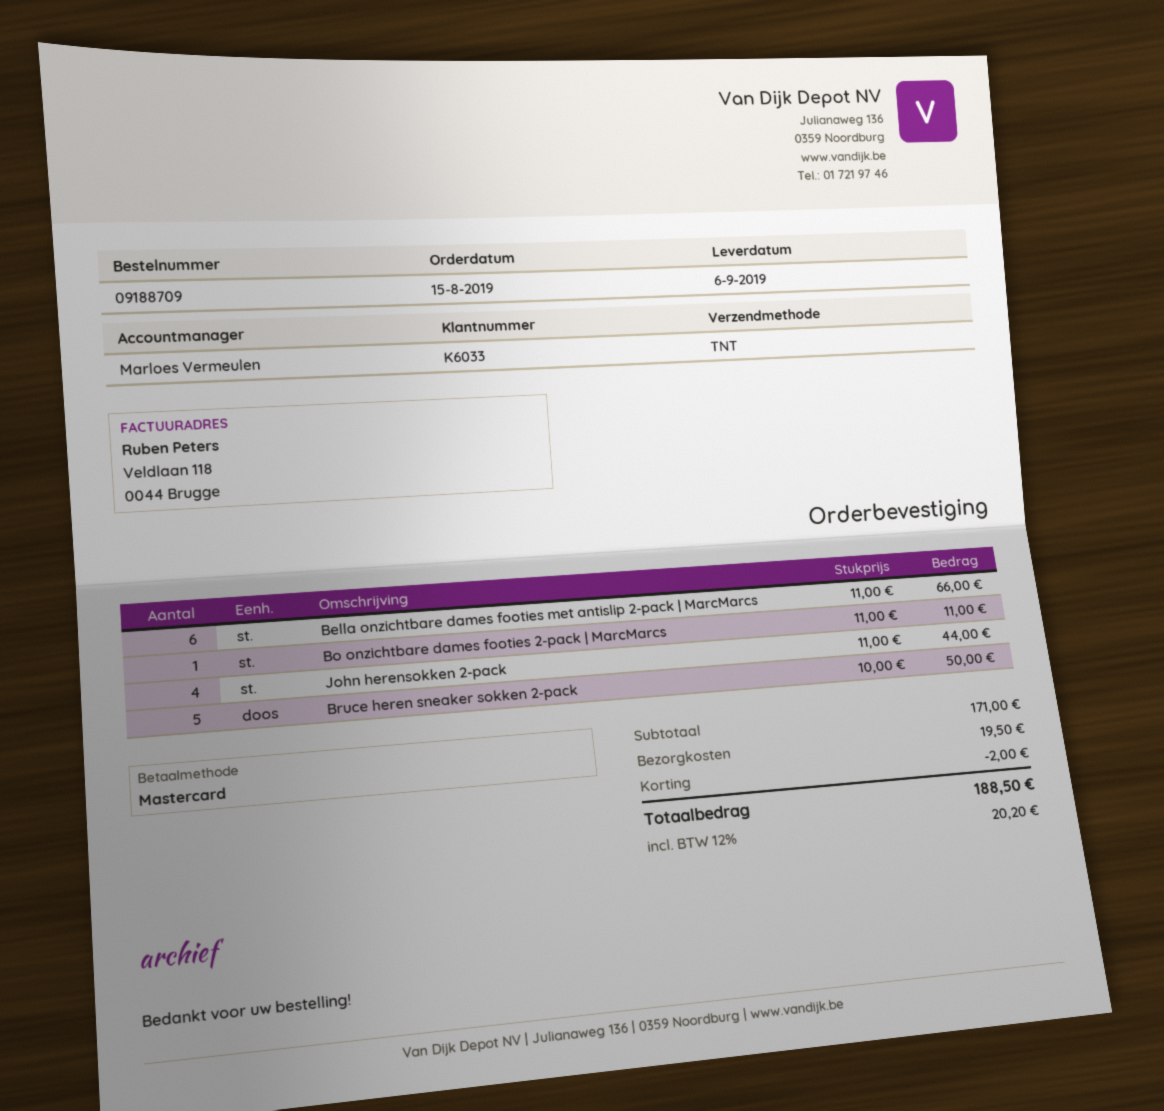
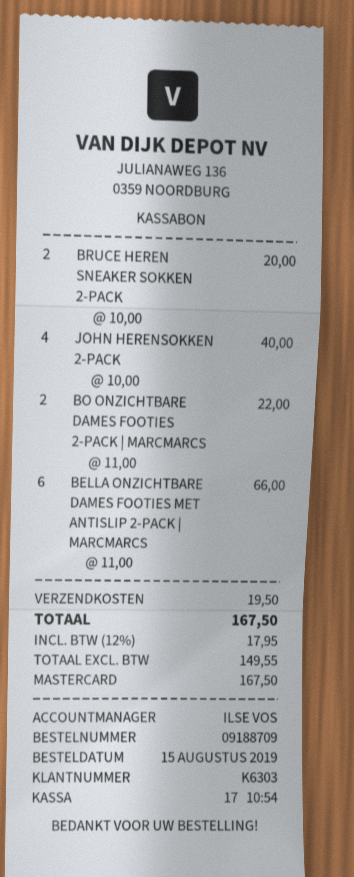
customer number: K6033 -> K6303
sales rep: Marloes Vermeulen -> ILSE VOS
Bo onzichtbare dames footies 2-pack | MarcMarcs: 1 x 11.00 = 11.00 -> 2 x 11.00 = 22.00
John herensokken 2-pack: 4 x 11.00 = 44.00 -> 4 x 10.00 = 40.00
Bruce heren sneaker sokken 2-pack: 5 x 10.00 = 50.00 -> 2 x 10.00 = 20.00
discount: 2.00 -> none
tax: 12% = 20.20 -> 12% = 17.95
total: 188.50 -> 167.50

